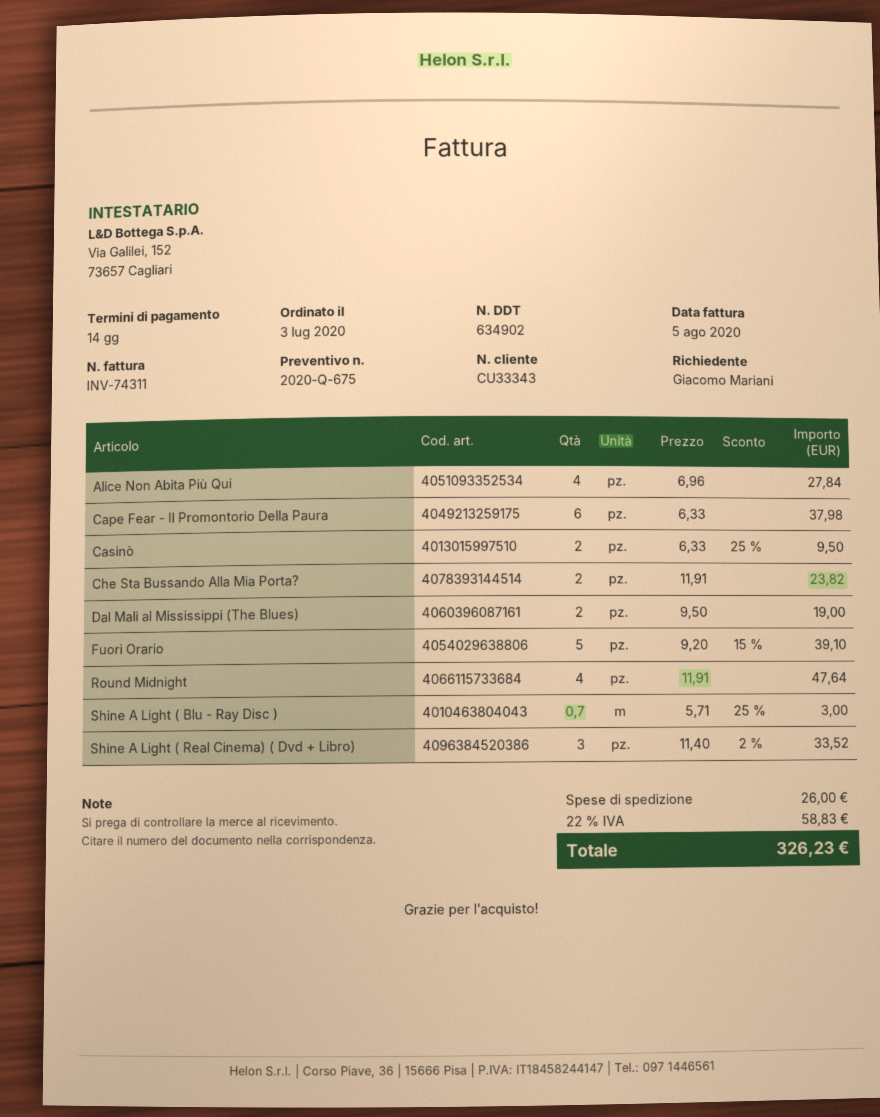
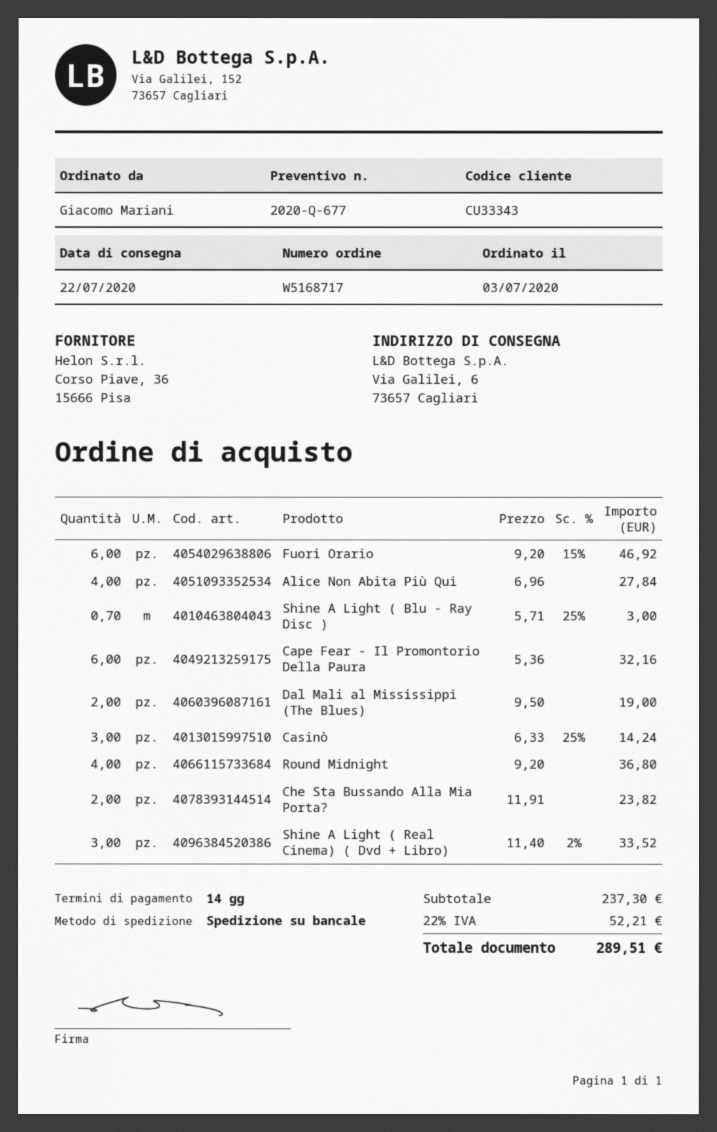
quote number: 2020-Q-675 -> 2020-Q-677
Cape Fear - Il Promontorio Della Paura: 6 x 6.33 = 37.98 -> 6 x 5.36 = 32.16
Casinò: 2 x 6.33 - 25% = 9.50 -> 3 x 6.33 - 25% = 14.24
Fuori Orario: 5 x 9.20 - 15% = 39.10 -> 6 x 9.20 - 15% = 46.92
Round Midnight: 4 x 11.91 = 47.64 -> 4 x 9.20 = 36.80
shipping: 26.00 -> none
tax: 22% = 58.83 -> 22% = 52.21
total: 326.23 -> 289.51

